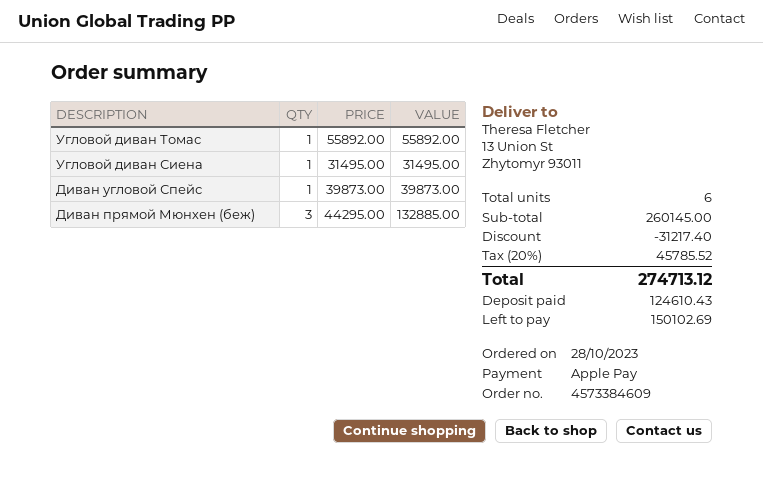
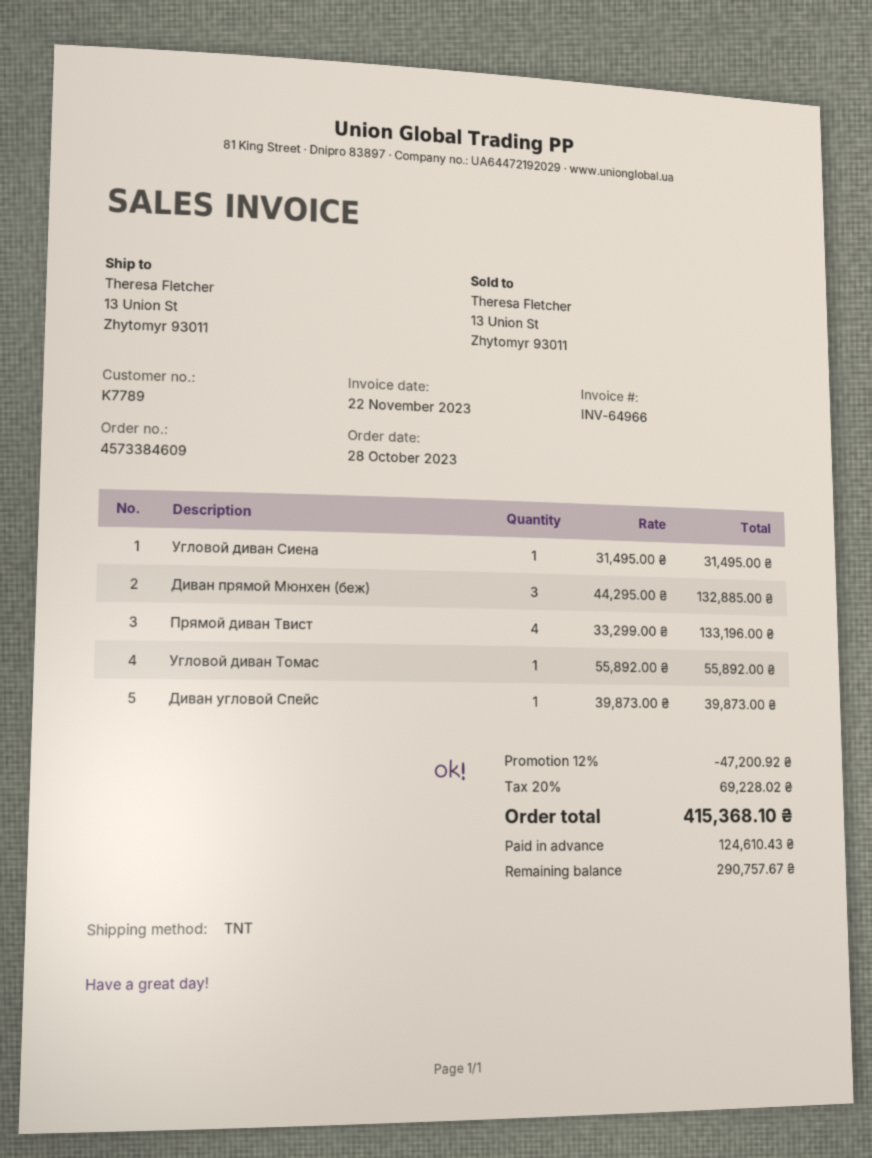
Прямой диван Твист: none -> 4 x 33299.00 = 133196.00
discount: 31217.40 -> 47200.92
tax: 20% = 45785.52 -> 20% = 69228.02
total: 274713.12 -> 415368.10
balance: 150102.69 -> 290757.67

